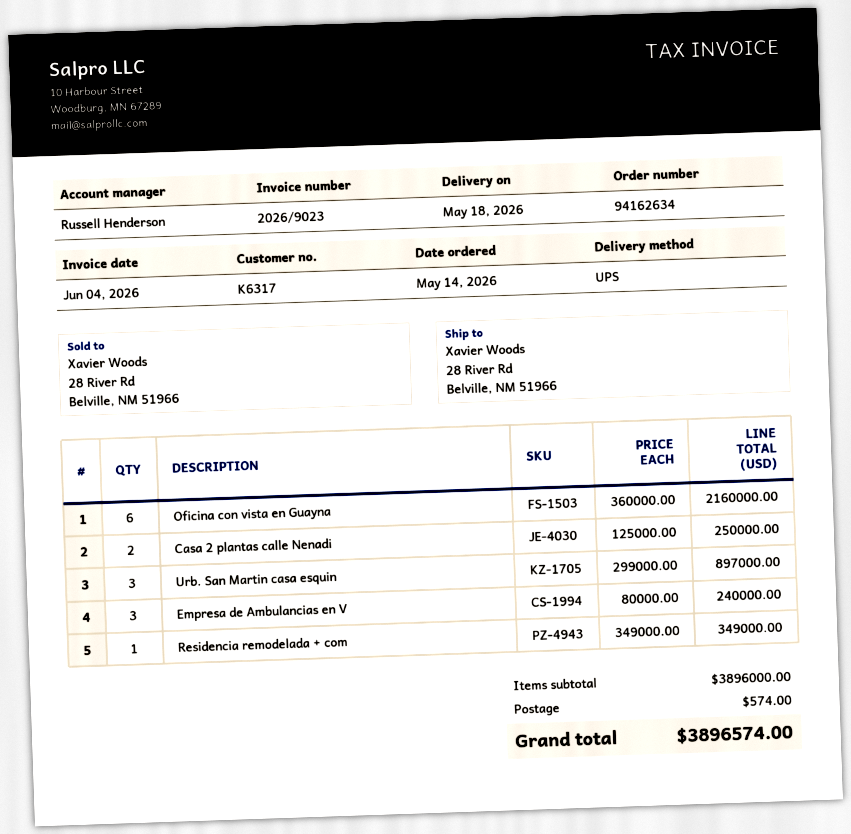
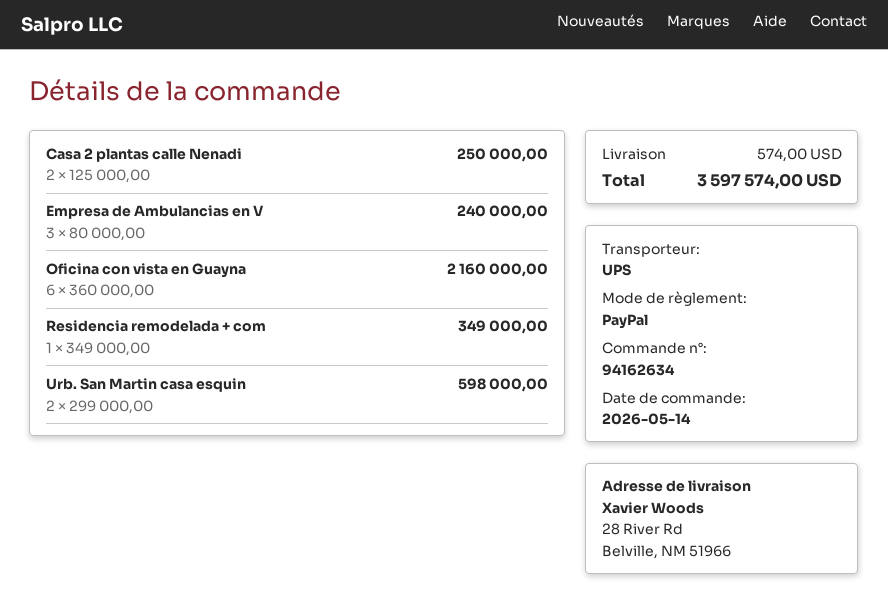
Urb. San Martin casa esquin: 3 x 299000.00 = 897000.00 -> 2 x 299000.00 = 598000.00
total: 3896574.00 -> 3597574.00

